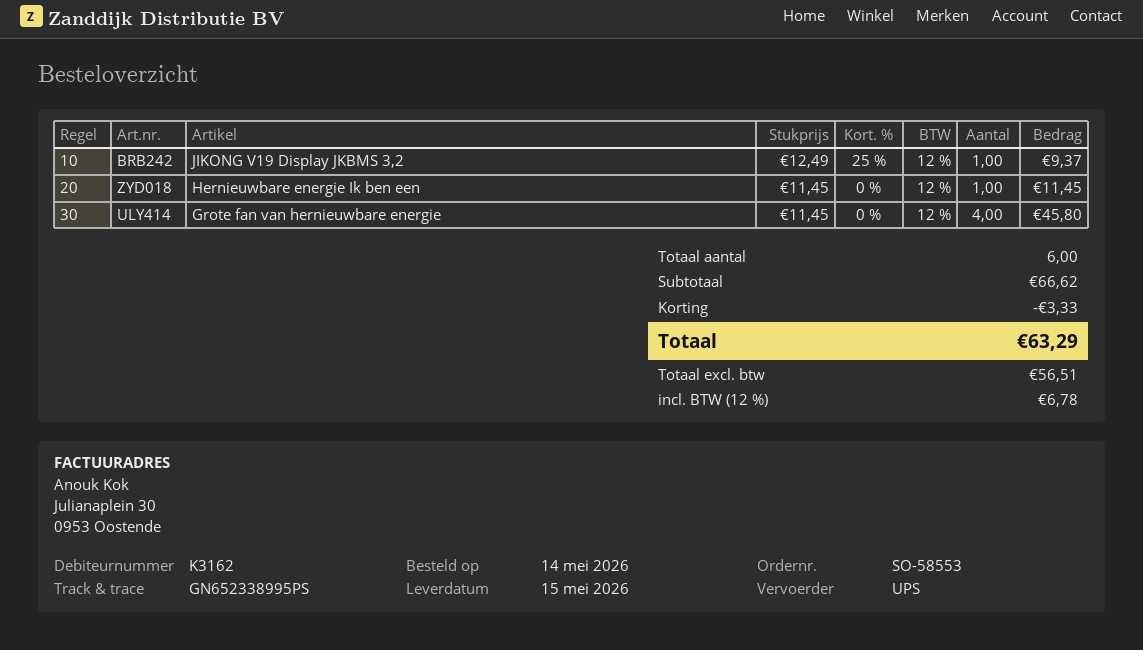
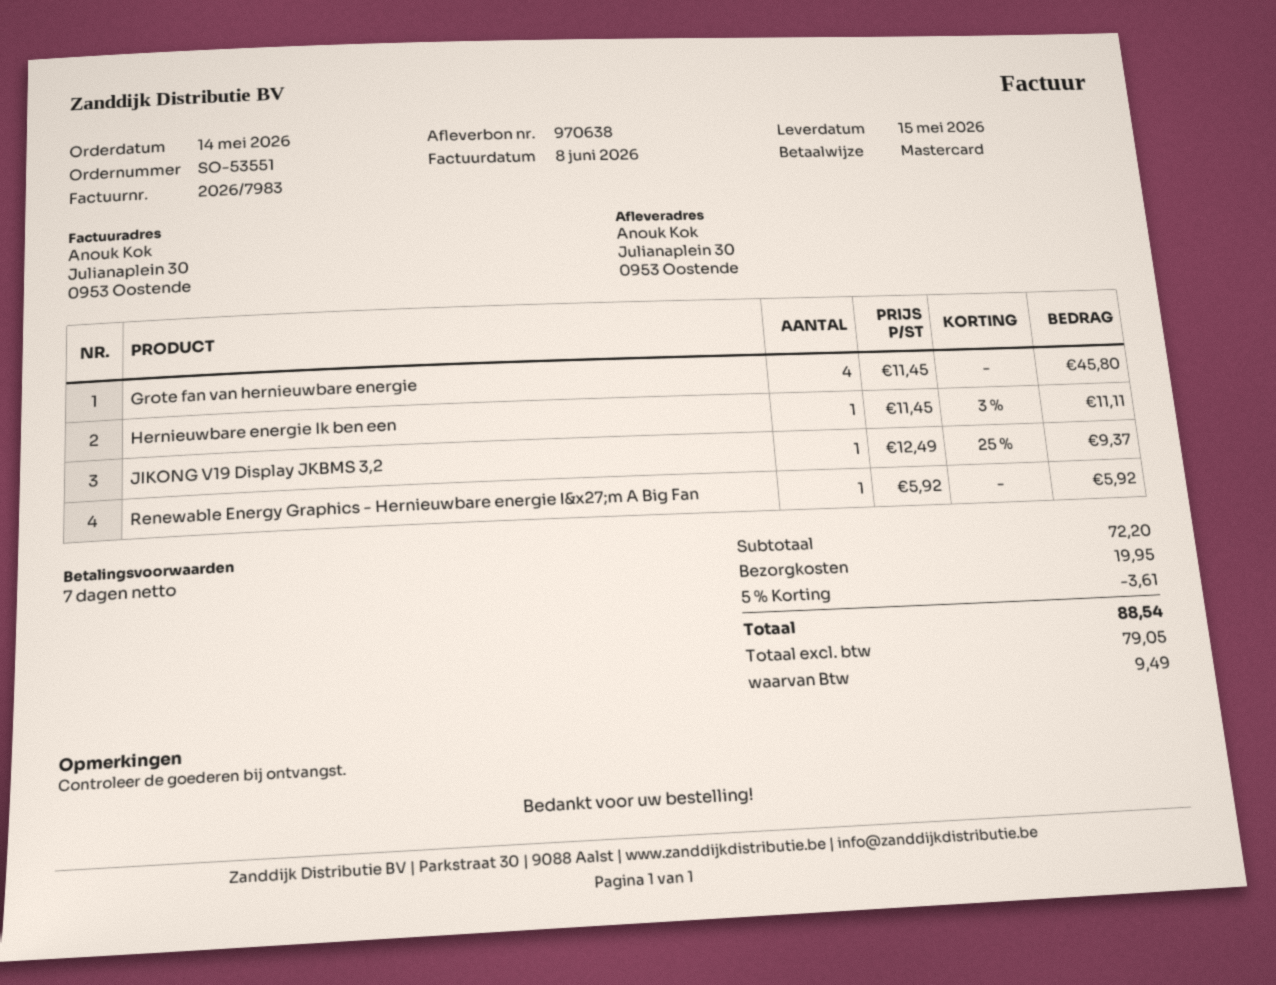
order number: SO-58553 -> SO-53551
Hernieuwbare energie Ik ben een: 1 x 11.45 = 11.45 -> 1 x 11.45 - 3% = 11.11
Renewable Energy Graphics - Hernieuwbare energie I&x27;m A Big Fan: none -> 1 x 5.92 = 5.92
subtotal: 66.62 -> 72.20
discount: 3.33 -> 3.61
shipping: none -> 19.95
net: 56.51 -> 79.05
tax: 6.78 -> 9.49
total: 63.29 -> 88.54

